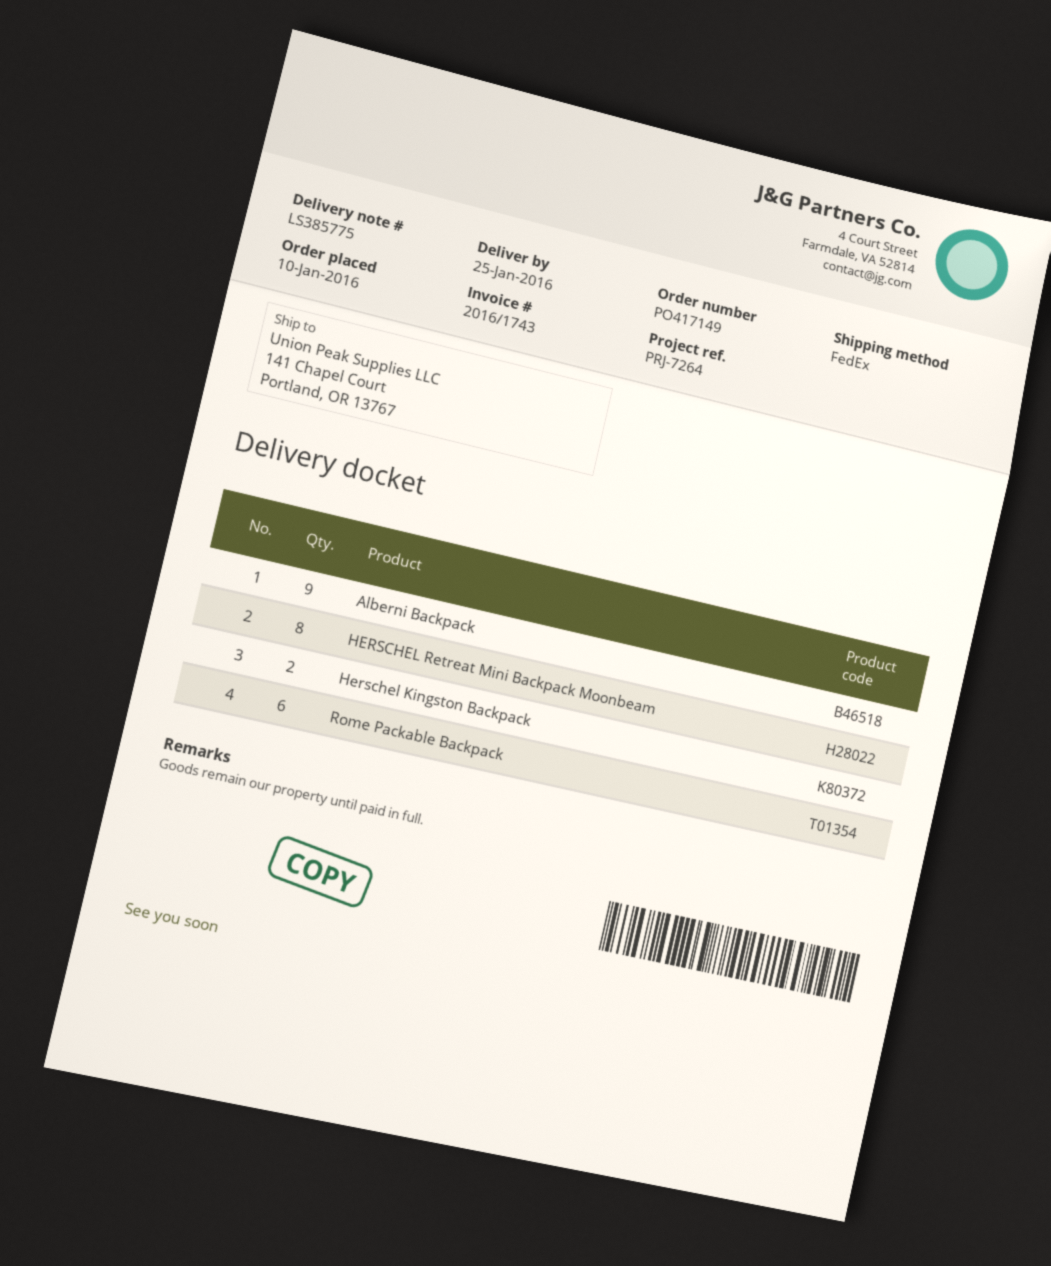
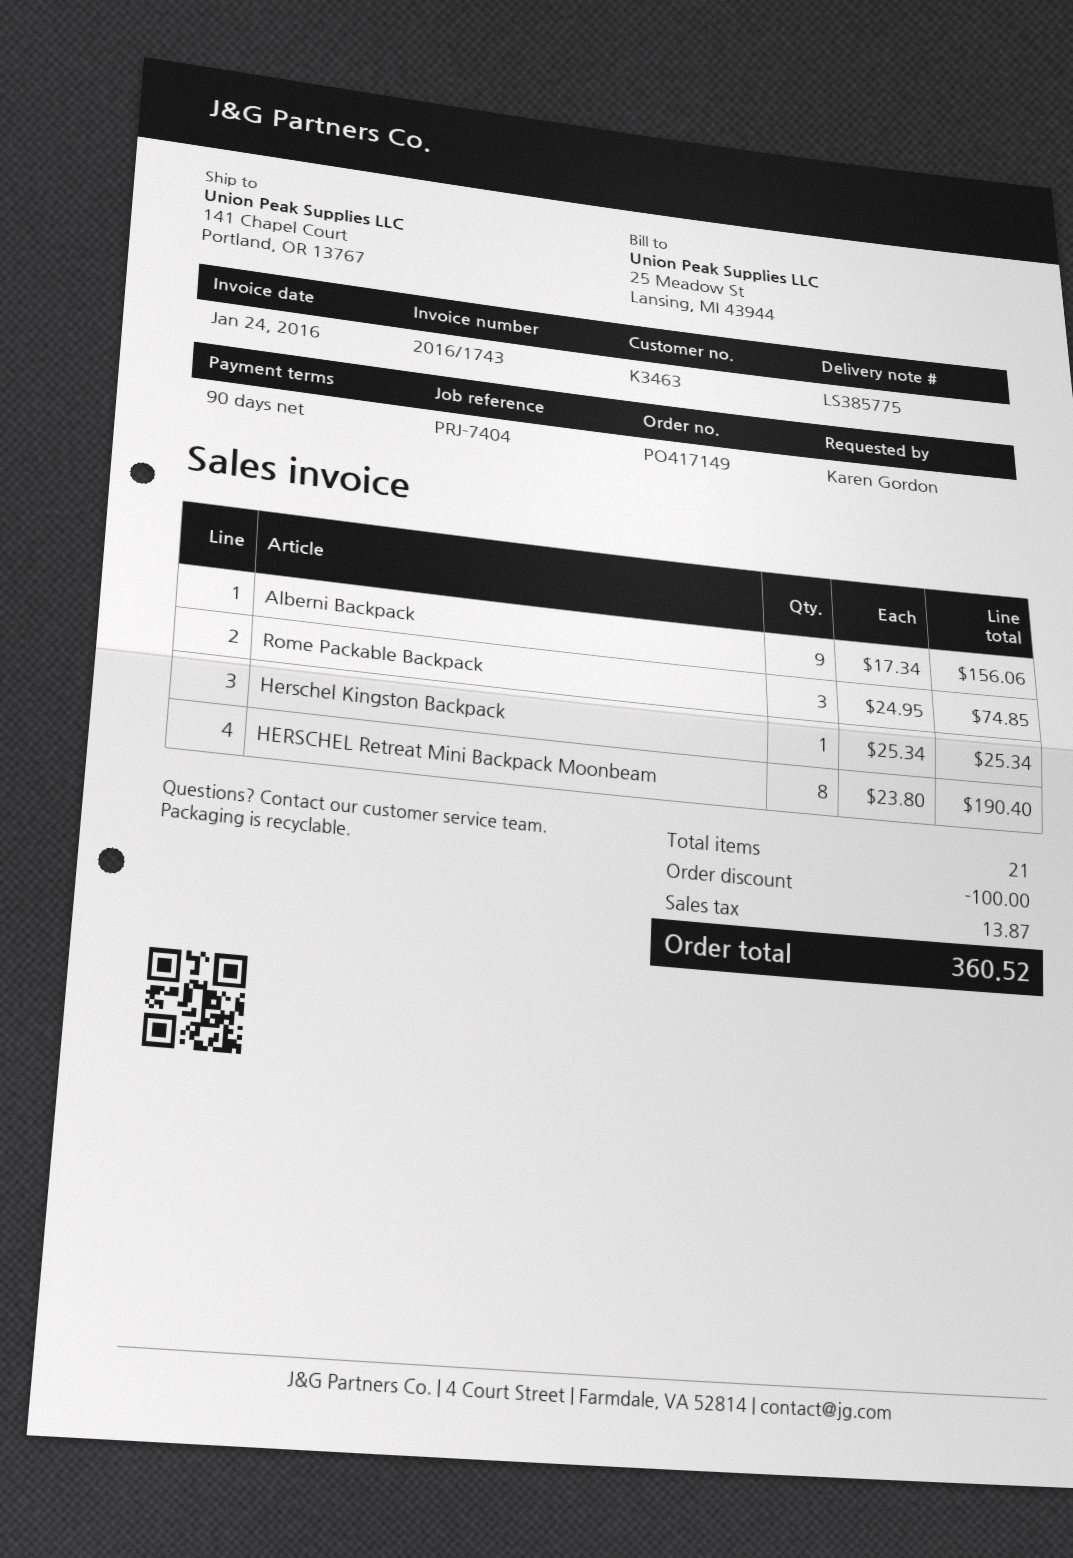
reference: PRJ-7264 -> PRJ-7404
Herschel Kingston Backpack: 2 -> 1
Rome Packable Backpack: 6 -> 3

